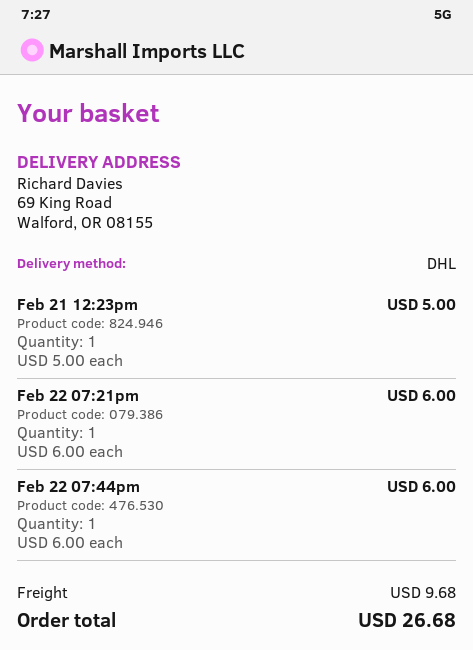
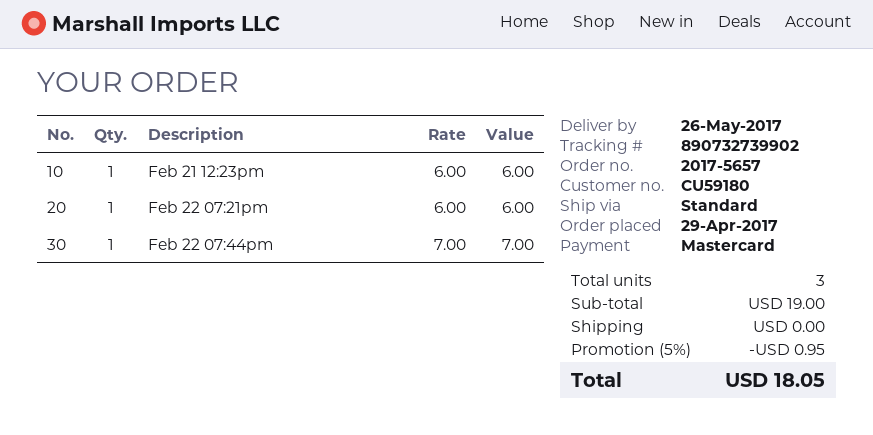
shipping method: DHL -> standard
Feb 21 12:23pm: 1 x 5.00 = 5.00 -> 1 x 6.00 = 6.00
Feb 22 07:44pm: 1 x 6.00 = 6.00 -> 1 x 7.00 = 7.00
discount: none -> 5% = 0.95
shipping: 9.68 -> 0.00
total: 26.68 -> 18.05

